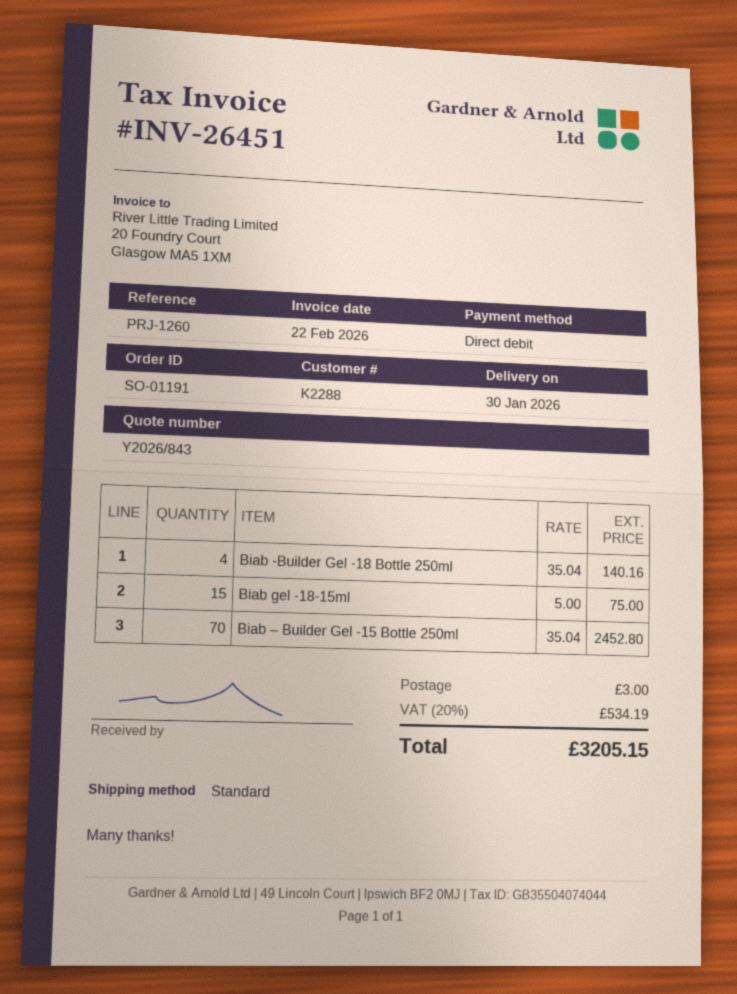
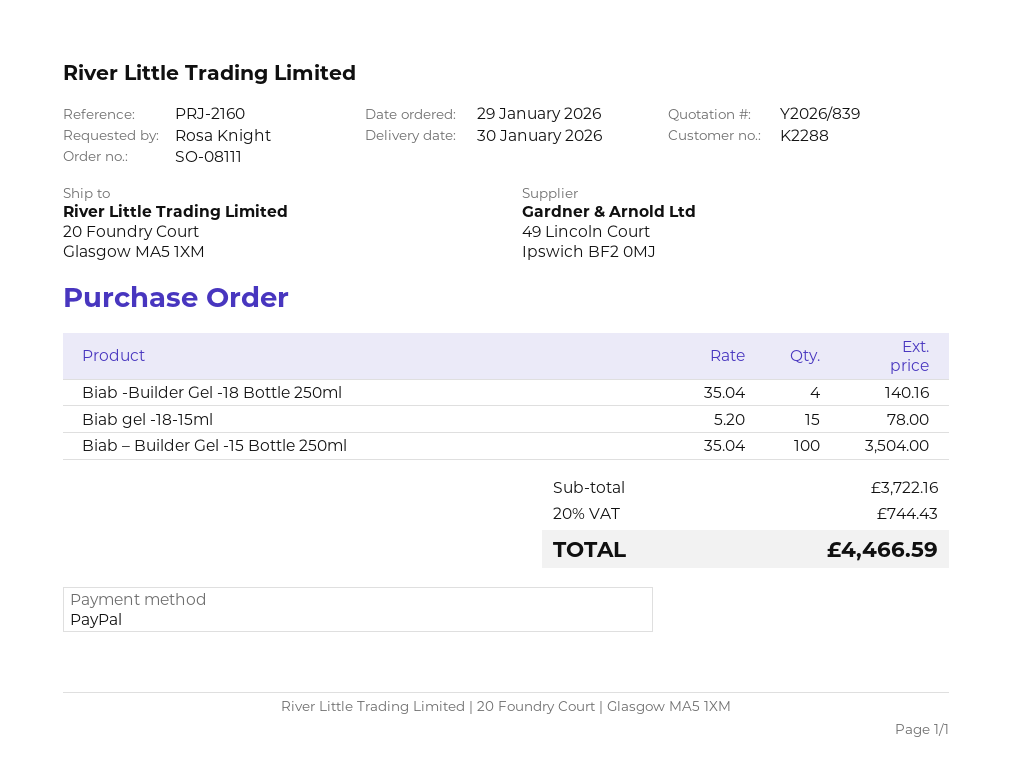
quote number: Y2026/843 -> Y2026/839
order number: SO-01191 -> SO-08111
reference: PRJ-1260 -> PRJ-2160
payment method: direct debit -> PayPal
Biab gel -18-15ml: 15 x 5.00 = 75.00 -> 15 x 5.20 = 78.00
Biab – Builder Gel -15 Bottle 250ml: 70 x 35.04 = 2452.80 -> 100 x 35.04 = 3504.00
shipping: 3.00 -> none
tax: 20% = 534.19 -> 20% = 744.43
total: 3205.15 -> 4466.59

